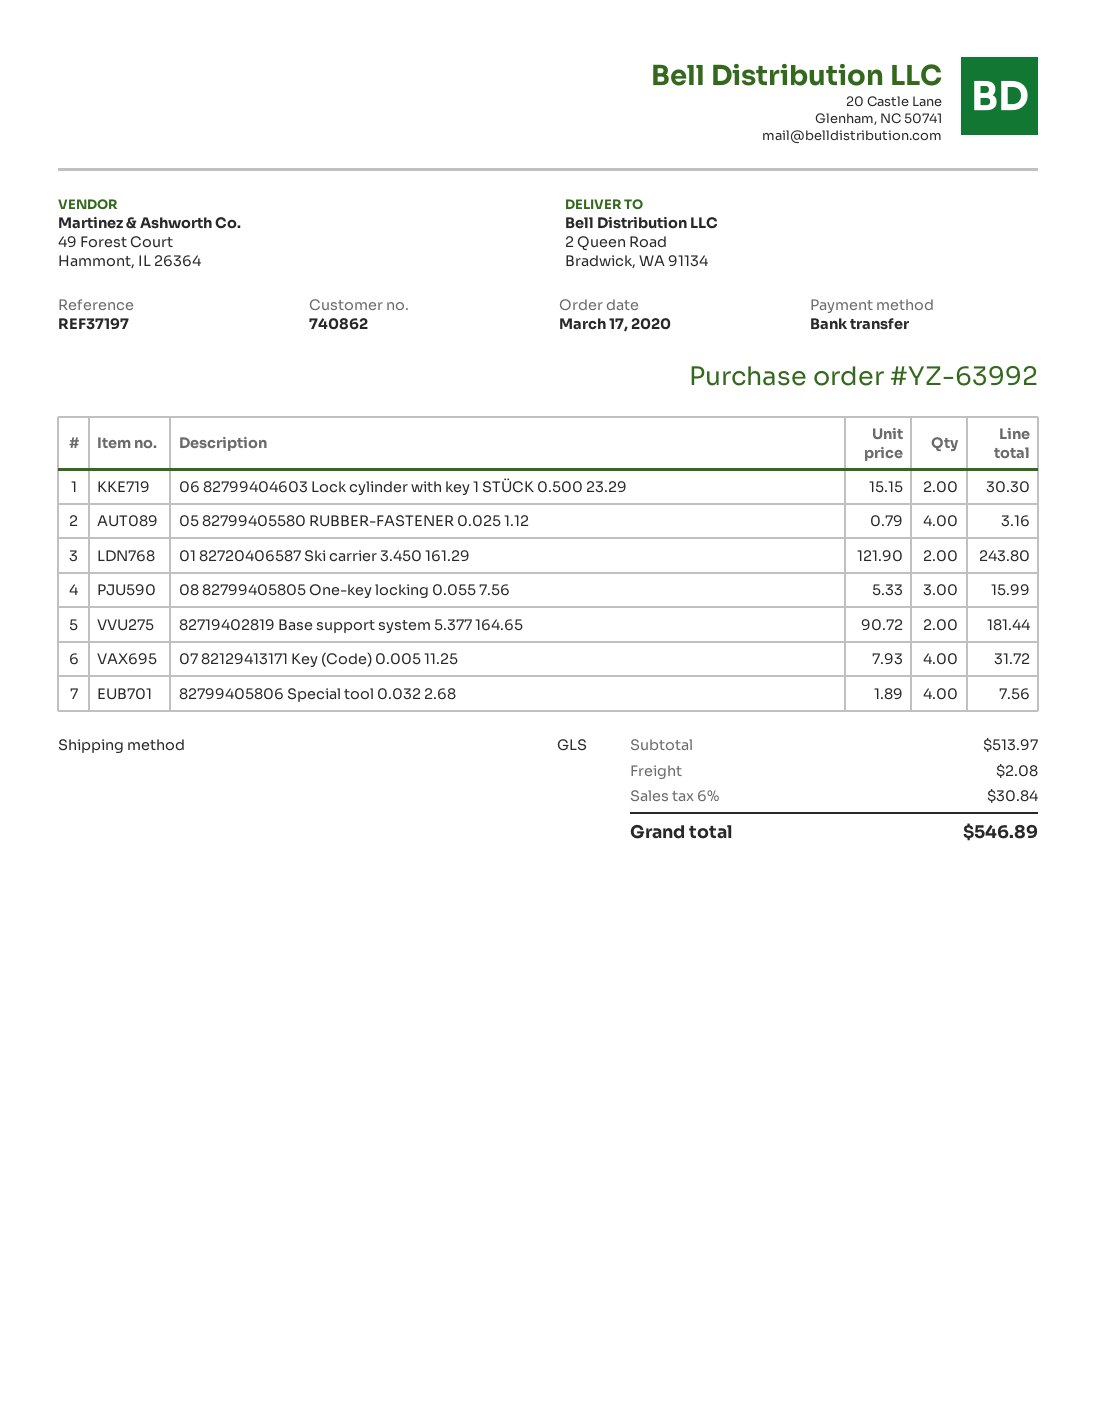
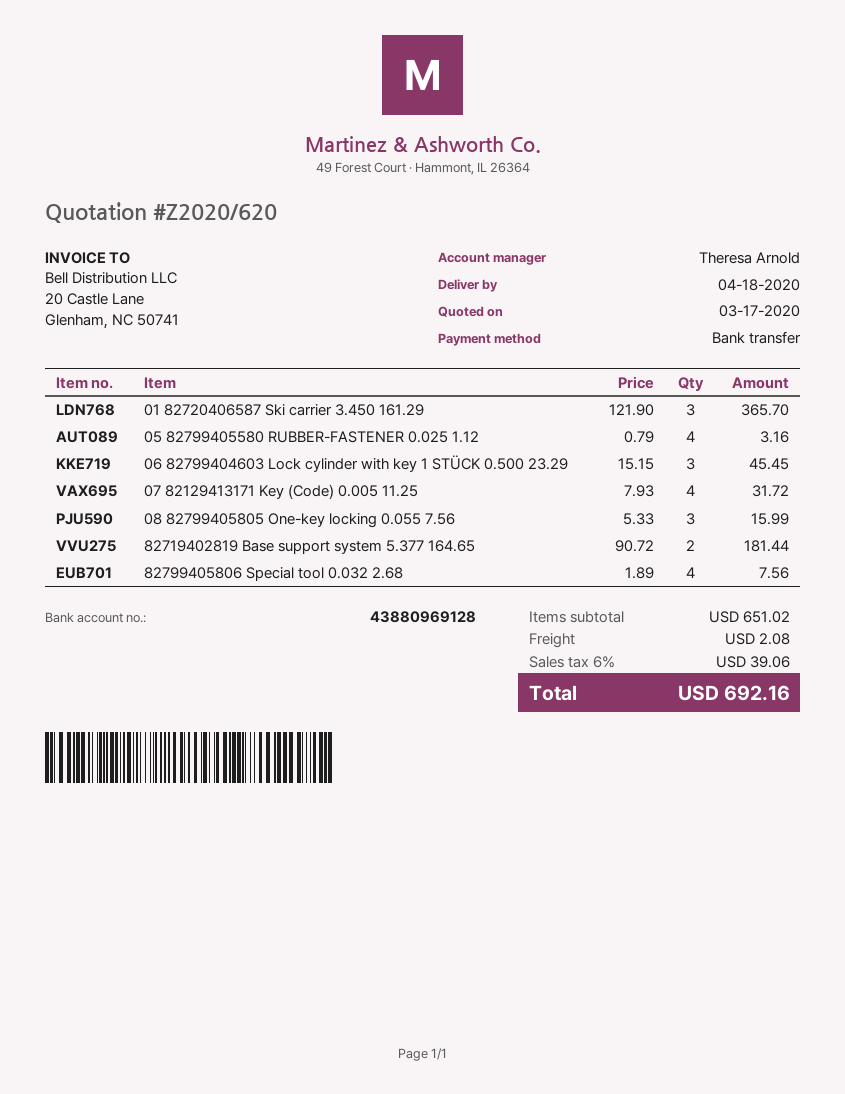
06 82799404603 Lock cylinder with key 1 STÜCK 0.500 23.29: 2 x 15.15 = 30.30 -> 3 x 15.15 = 45.45
01 82720406587 Ski carrier 3.450 161.29: 2 x 121.90 = 243.80 -> 3 x 121.90 = 365.70
subtotal: 513.97 -> 651.02
tax: 6% = 30.84 -> 6% = 39.06
total: 546.89 -> 692.16

